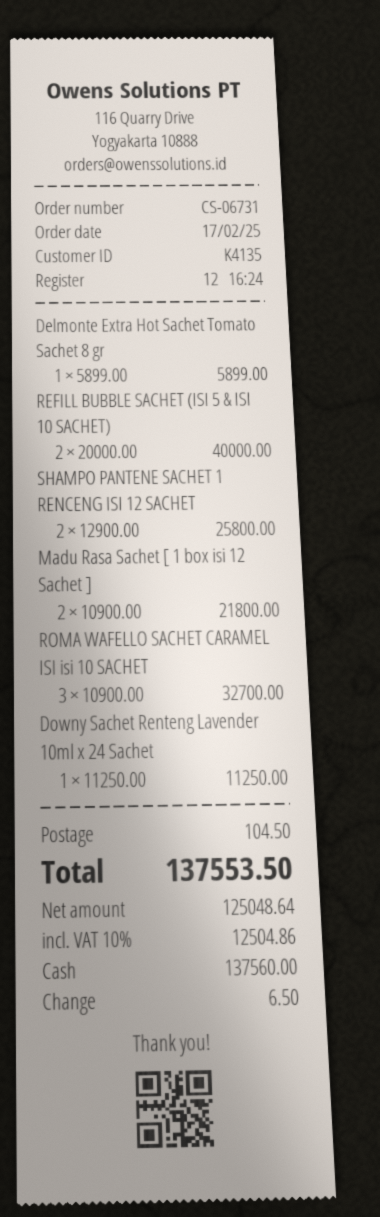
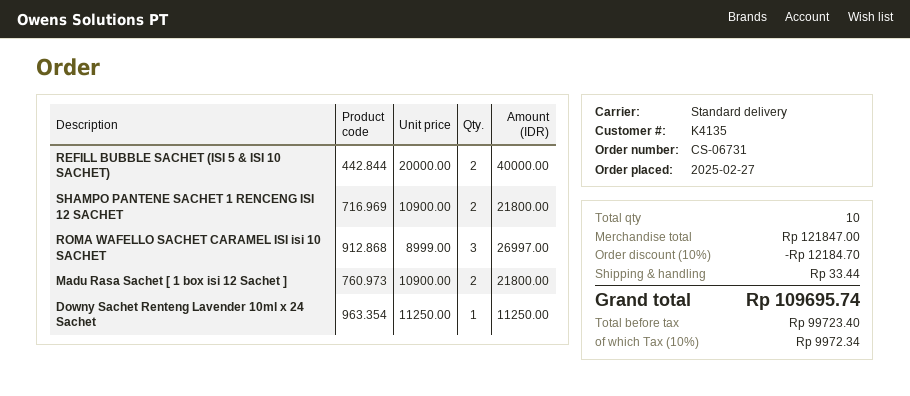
order date: 2025-02-17 -> 2025-02-27
Delmonte Extra Hot Sachet Tomato Sachet 8 gr: 1 x 5899.00 = 5899.00 -> none
SHAMPO PANTENE SACHET 1 RENCENG ISI 12 SACHET: 2 x 12900.00 = 25800.00 -> 2 x 10900.00 = 21800.00
ROMA WAFELLO SACHET CARAMEL ISI isi 10 SACHET: 3 x 10900.00 = 32700.00 -> 3 x 8999.00 = 26997.00
discount: none -> 10% = 12184.70
shipping: 104.50 -> 33.44
net: 125048.64 -> 99723.40
tax: 10% = 12504.86 -> 10% = 9972.34
total: 137553.50 -> 109695.74

